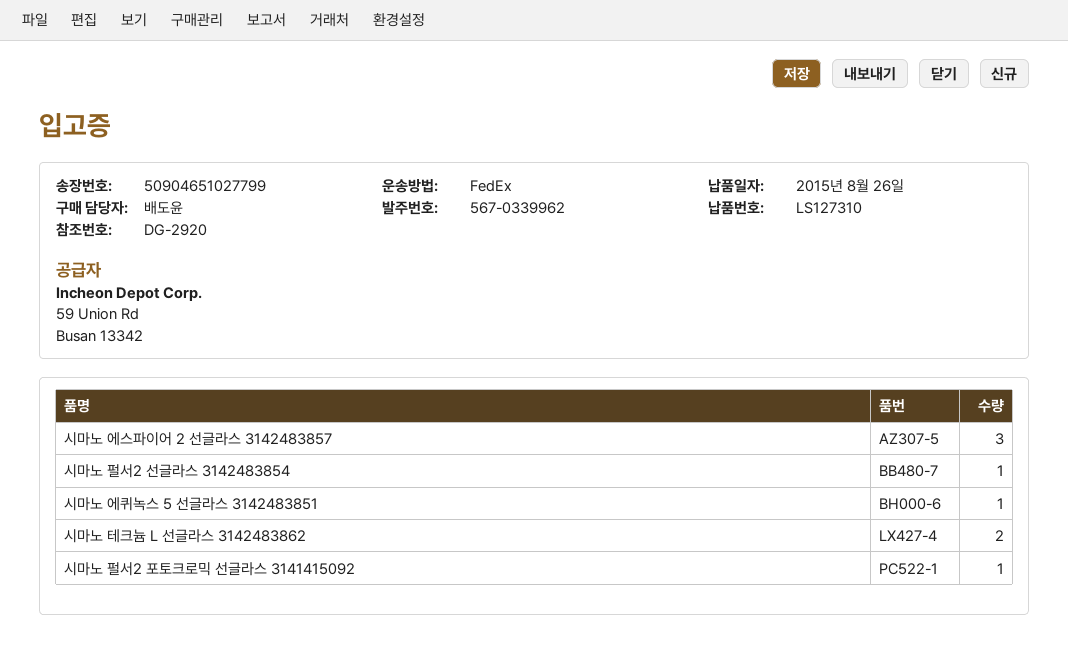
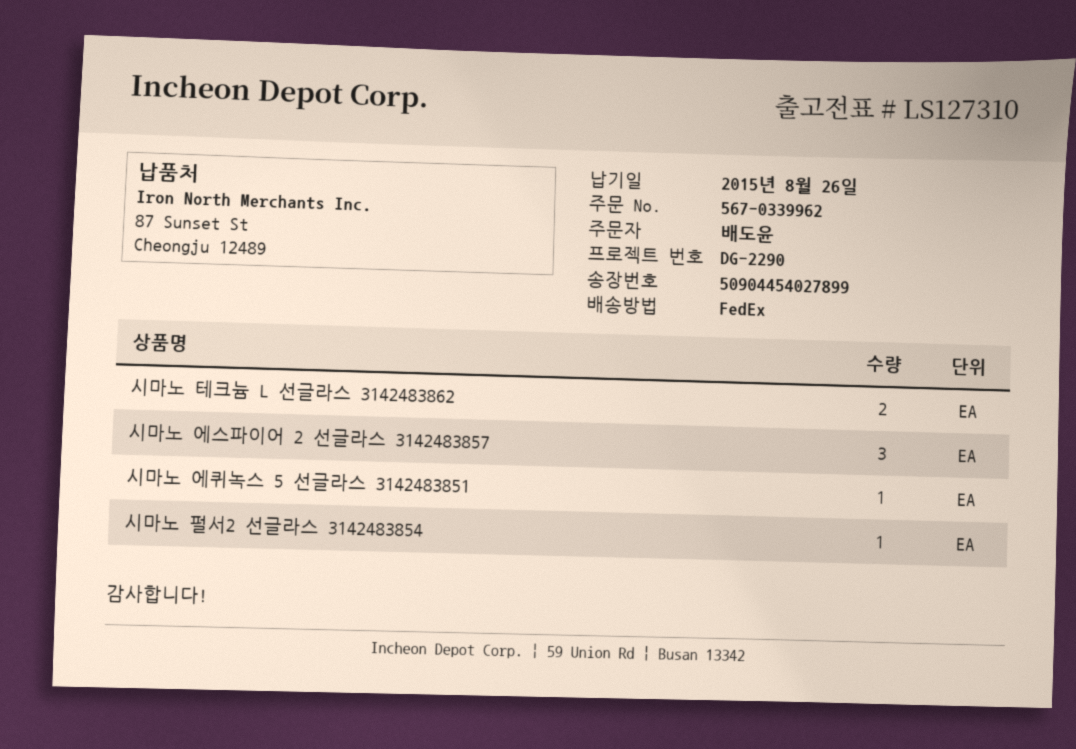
reference: DG-2920 -> DG-2290
tracking number: 50904651027799 -> 50904454027899
시마노 펄서2 포토크로믹 선글라스 3141415092: 1 -> none

